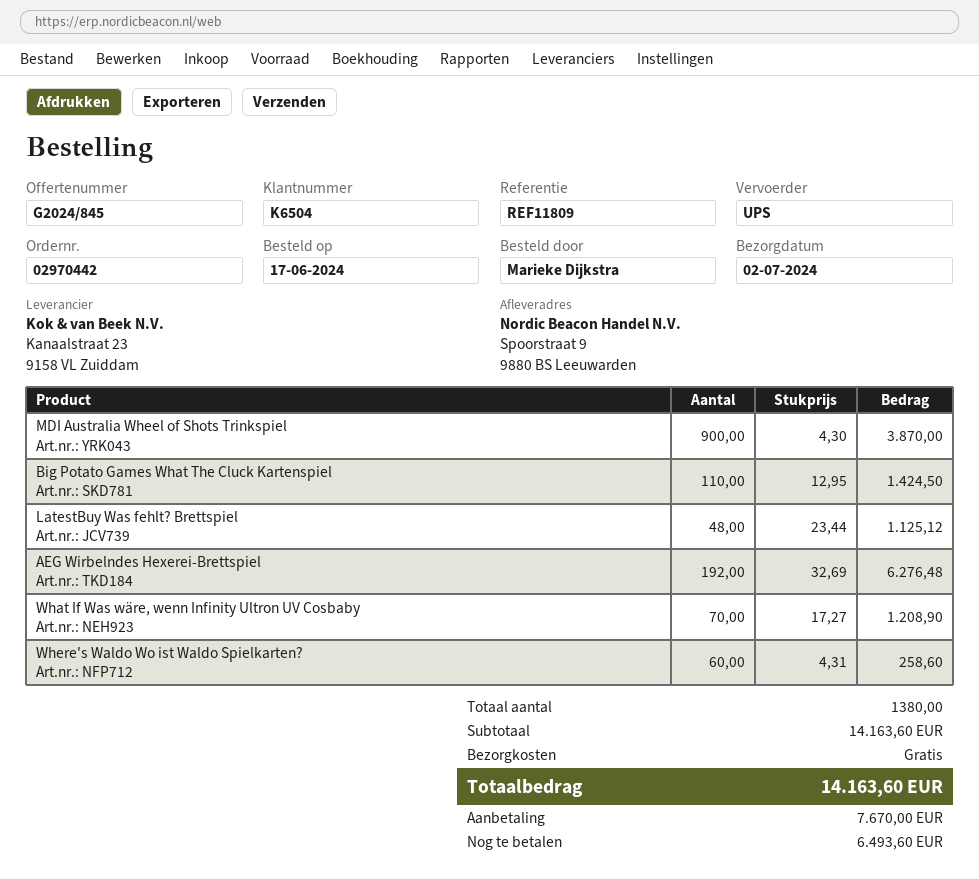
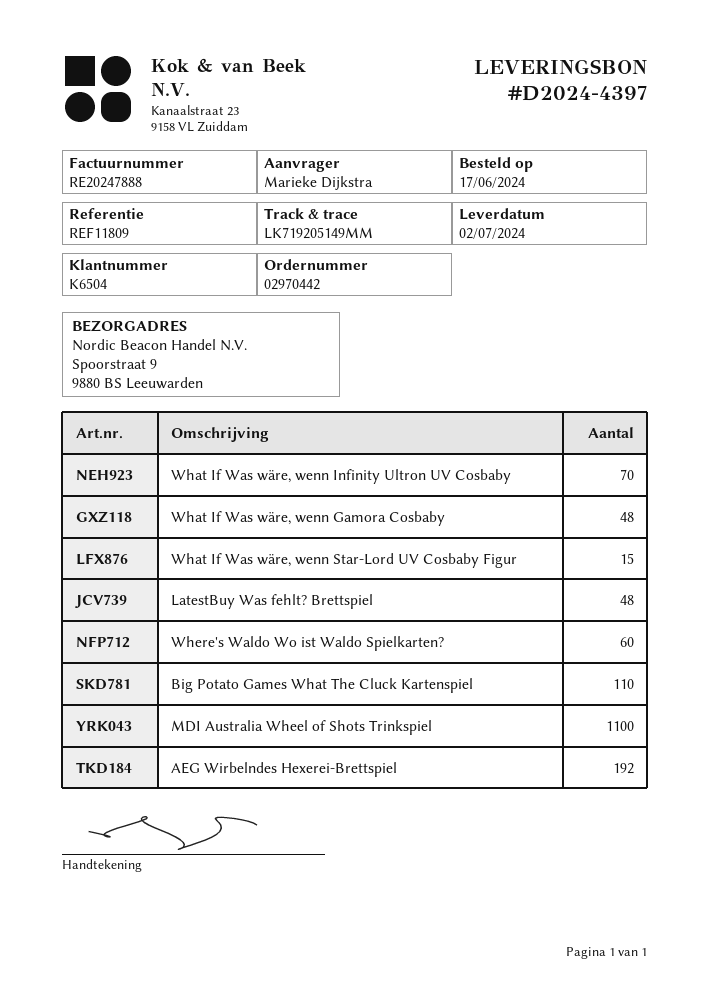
MDI Australia Wheel of Shots Trinkspiel: 900 -> 1100
What If Was wäre, wenn Gamora Cosbaby: none -> 48
What If Was wäre, wenn Star-Lord UV Cosbaby Figur: none -> 15

